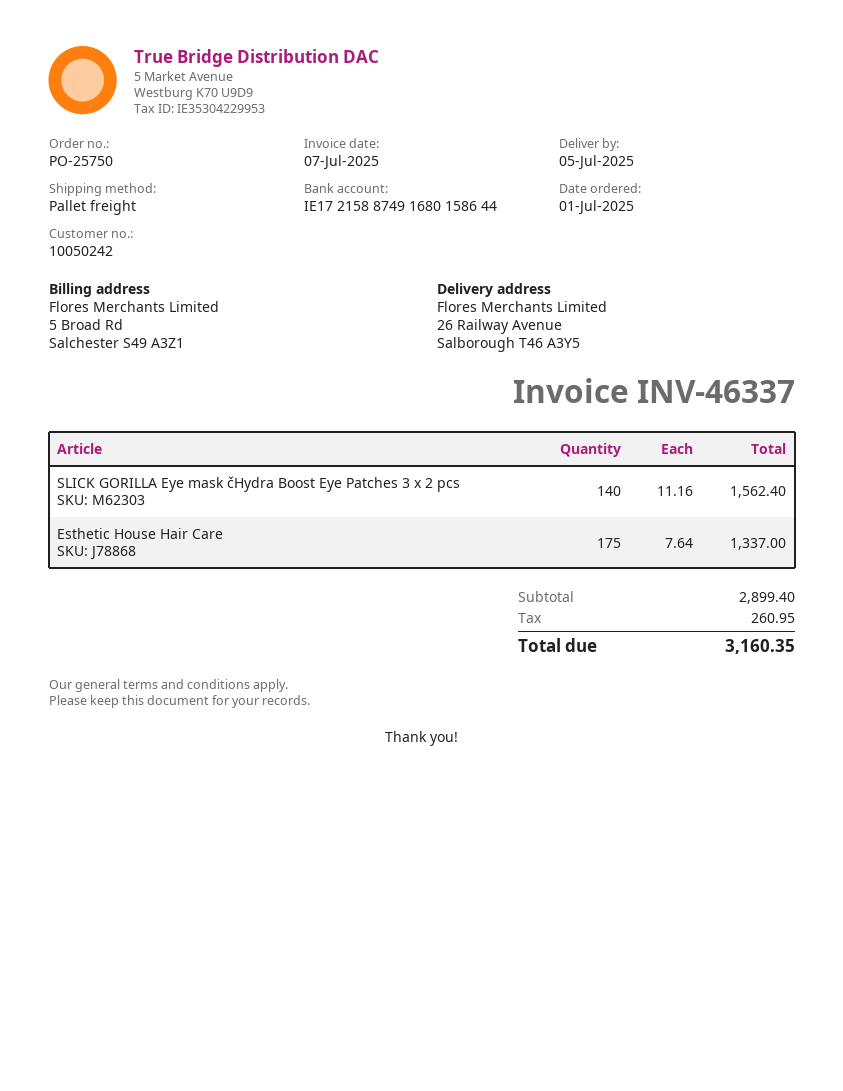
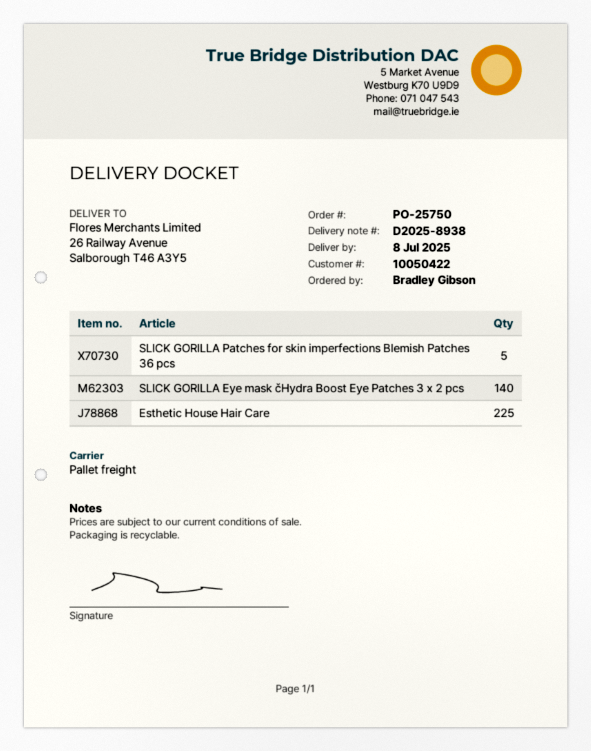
delivery date: 2025-07-05 -> 2025-07-08
customer number: 10050242 -> 10050422
Esthetic House Hair Care: 175 -> 225
SLICK GORILLA Patches for skin imperfections Blemish Patches 36 pcs: none -> 5

